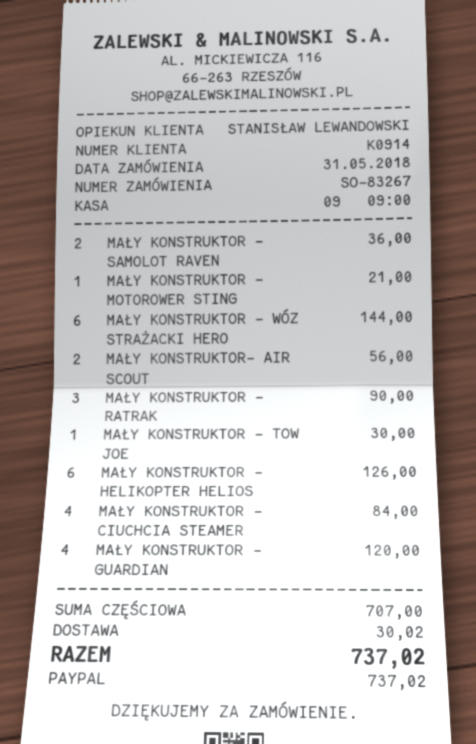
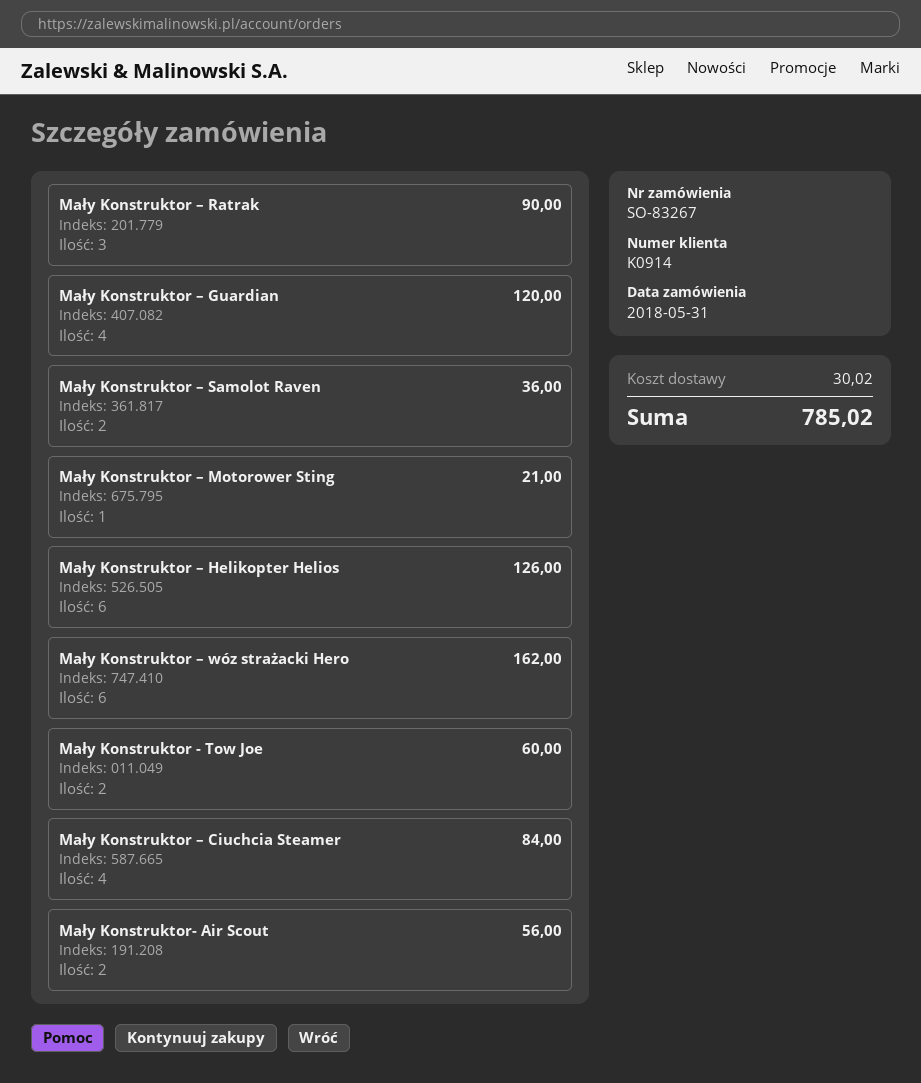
MAŁY KONSTRUKTOR – WÓZ STRAŻACKI HERO: 6 for 144.00 -> 6 for 162.00
MAŁY KONSTRUKTOR - TOW JOE: 1 for 30.00 -> 2 for 60.00
total: 737.02 -> 785.02

